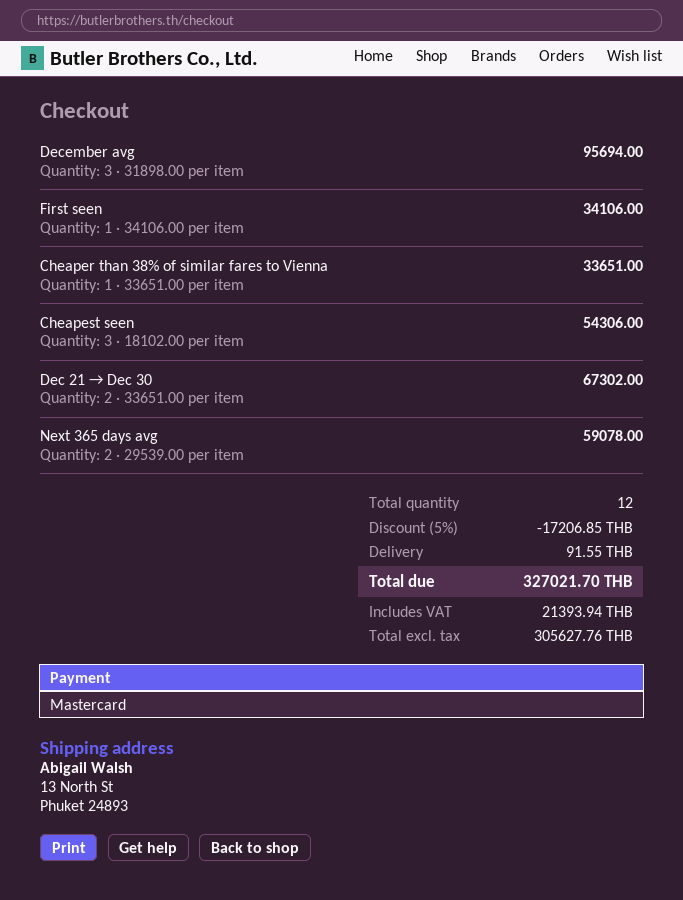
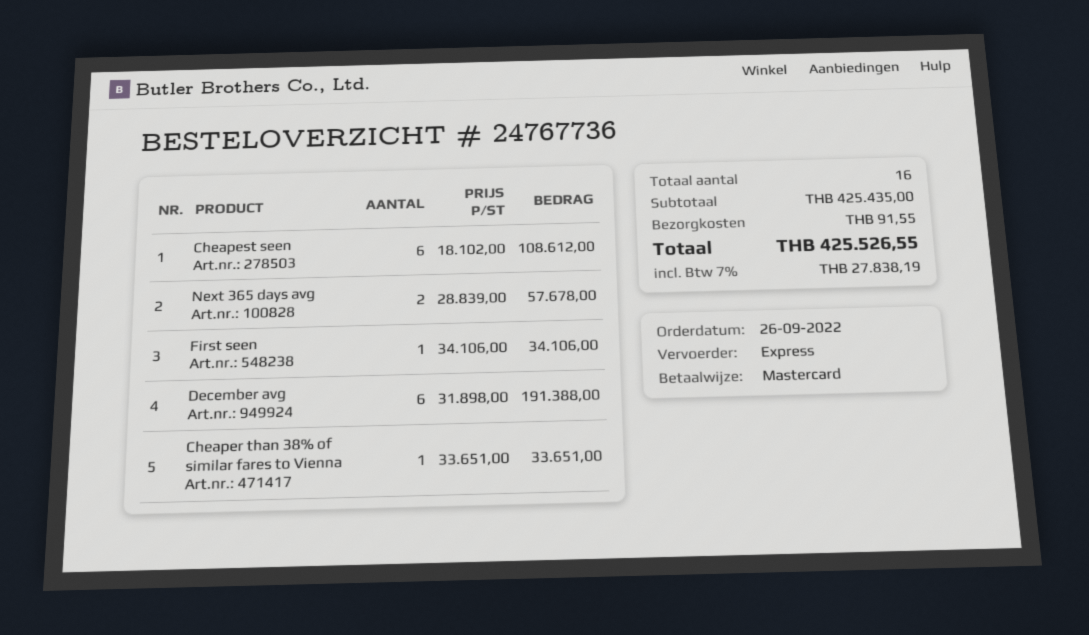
December avg: 3 x 31898.00 = 95694.00 -> 6 x 31898.00 = 191388.00
Cheapest seen: 3 x 18102.00 = 54306.00 -> 6 x 18102.00 = 108612.00
Dec 21 → Dec 30: 2 x 33651.00 = 67302.00 -> none
Next 365 days avg: 2 x 29539.00 = 59078.00 -> 2 x 28839.00 = 57678.00
total quantity: 12 -> 16
discount: 5% = 17206.85 -> none
tax: 21393.94 -> 27838.19
total: 327021.70 -> 425526.55

